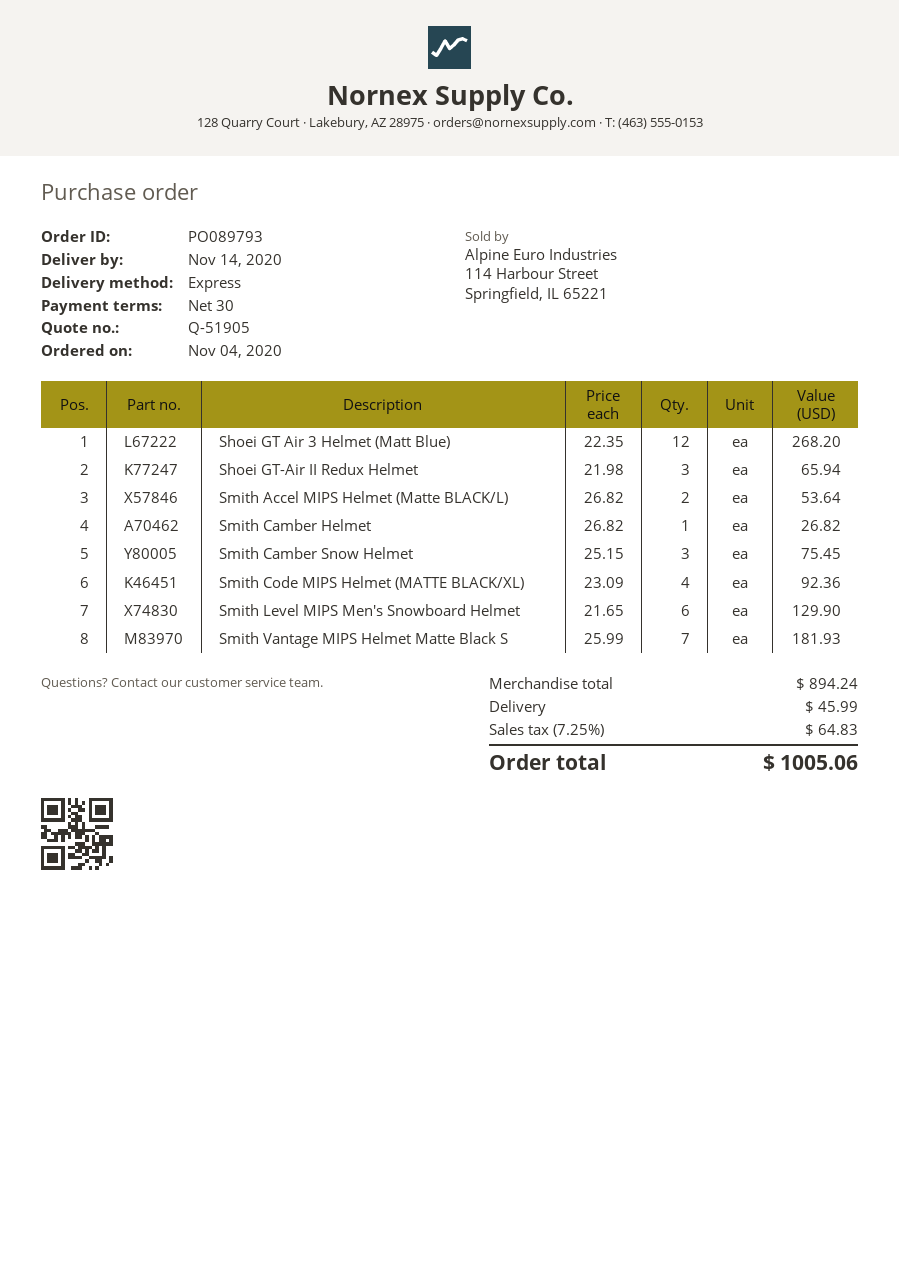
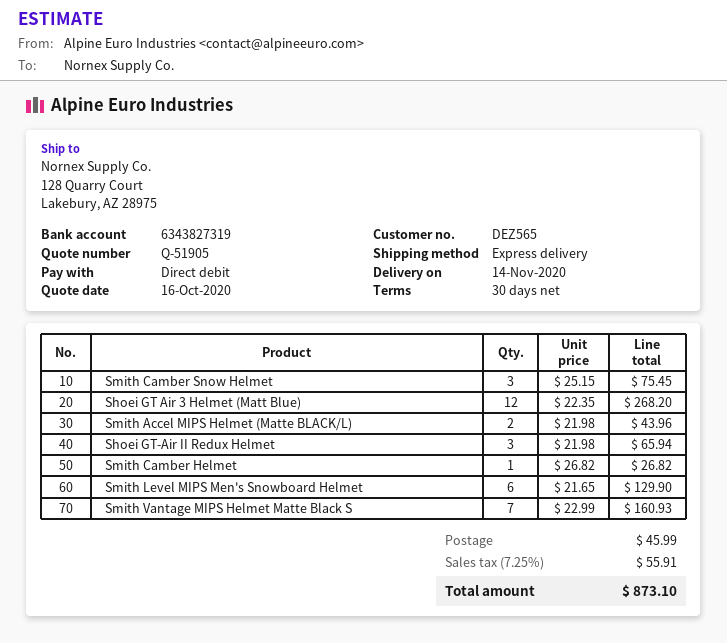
Smith Accel MIPS Helmet (Matte BLACK/L): 2 x 26.82 = 53.64 -> 2 x 21.98 = 43.96
Smith Code MIPS Helmet (MATTE BLACK/XL): 4 x 23.09 = 92.36 -> none
Smith Vantage MIPS Helmet Matte Black S: 7 x 25.99 = 181.93 -> 7 x 22.99 = 160.93
tax: 7.25% = 64.83 -> 7.25% = 55.91
total: 1005.06 -> 873.10

